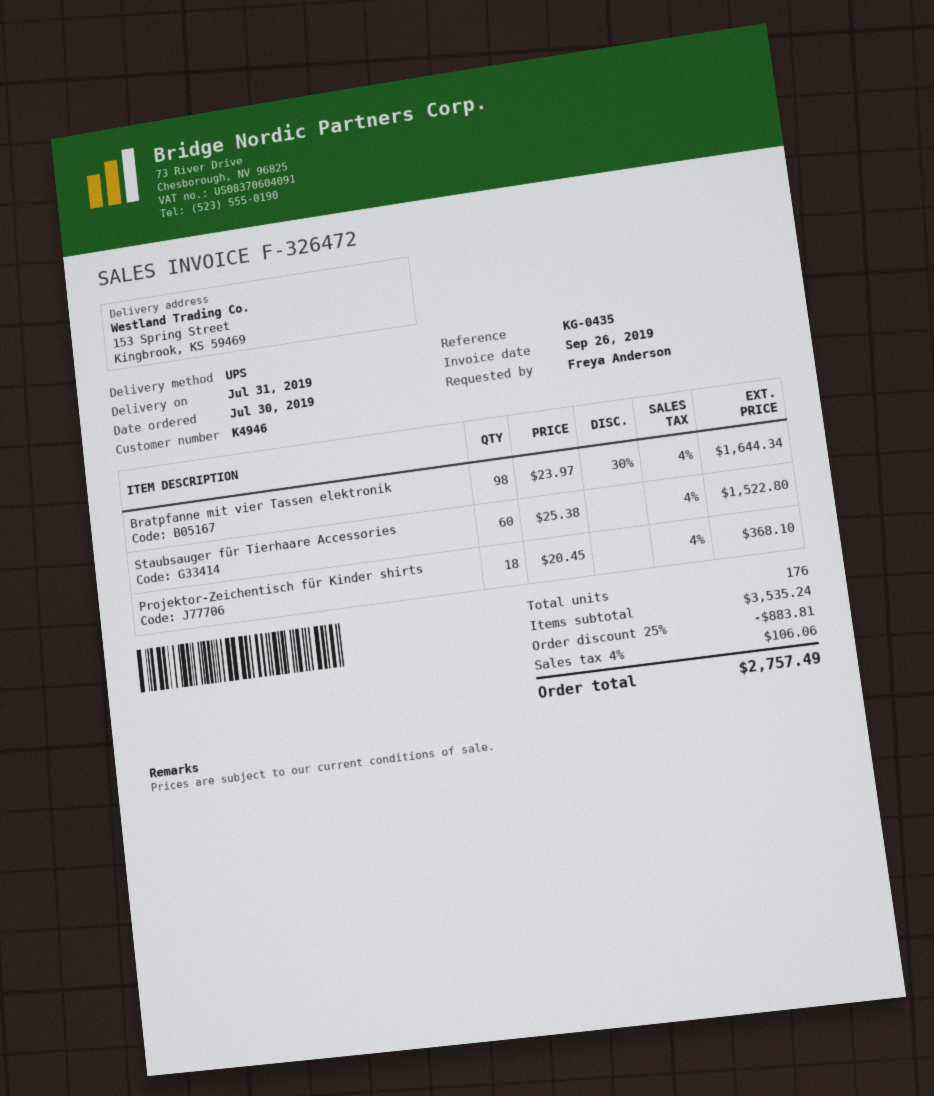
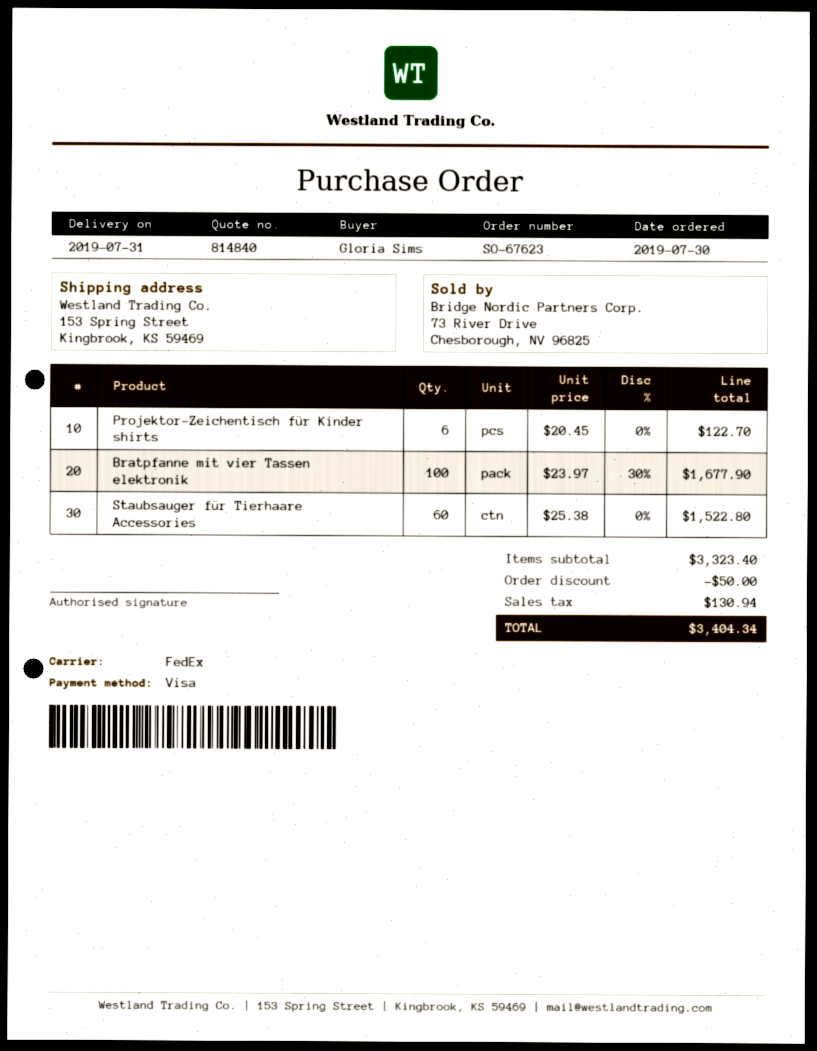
ordered by: Freya Anderson -> Gloria Sims
shipping method: UPS -> FedEx
Bratpfanne mit vier Tassen elektronik: 98 x 23.97 - 30% = 1644.34 -> 100 x 23.97 - 30% = 1677.90
Projektor-Zeichentisch für Kinder shirts: 18 x 20.45 = 368.10 -> 6 x 20.45 = 122.70
subtotal: 3535.24 -> 3323.40
discount: 883.81 -> 50.00
tax: 106.06 -> 130.94
total: 2757.49 -> 3404.34

